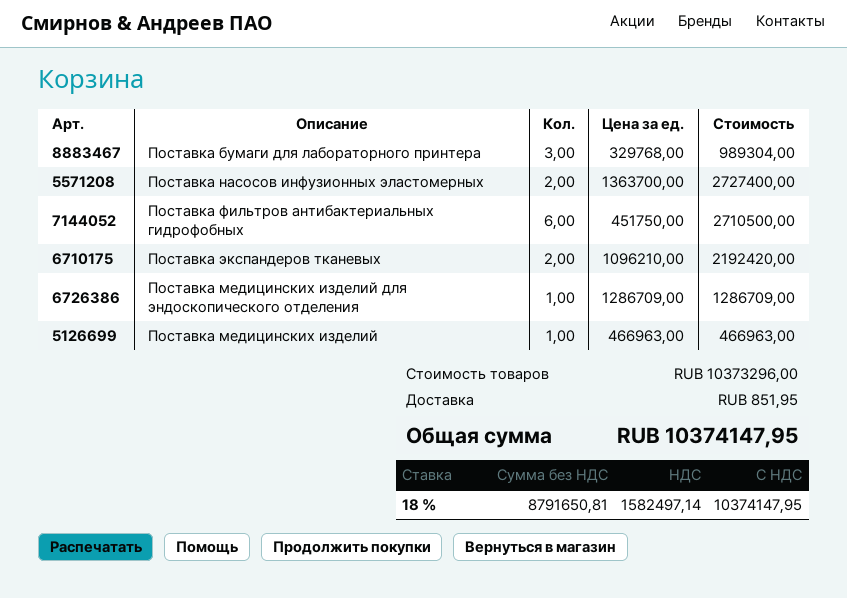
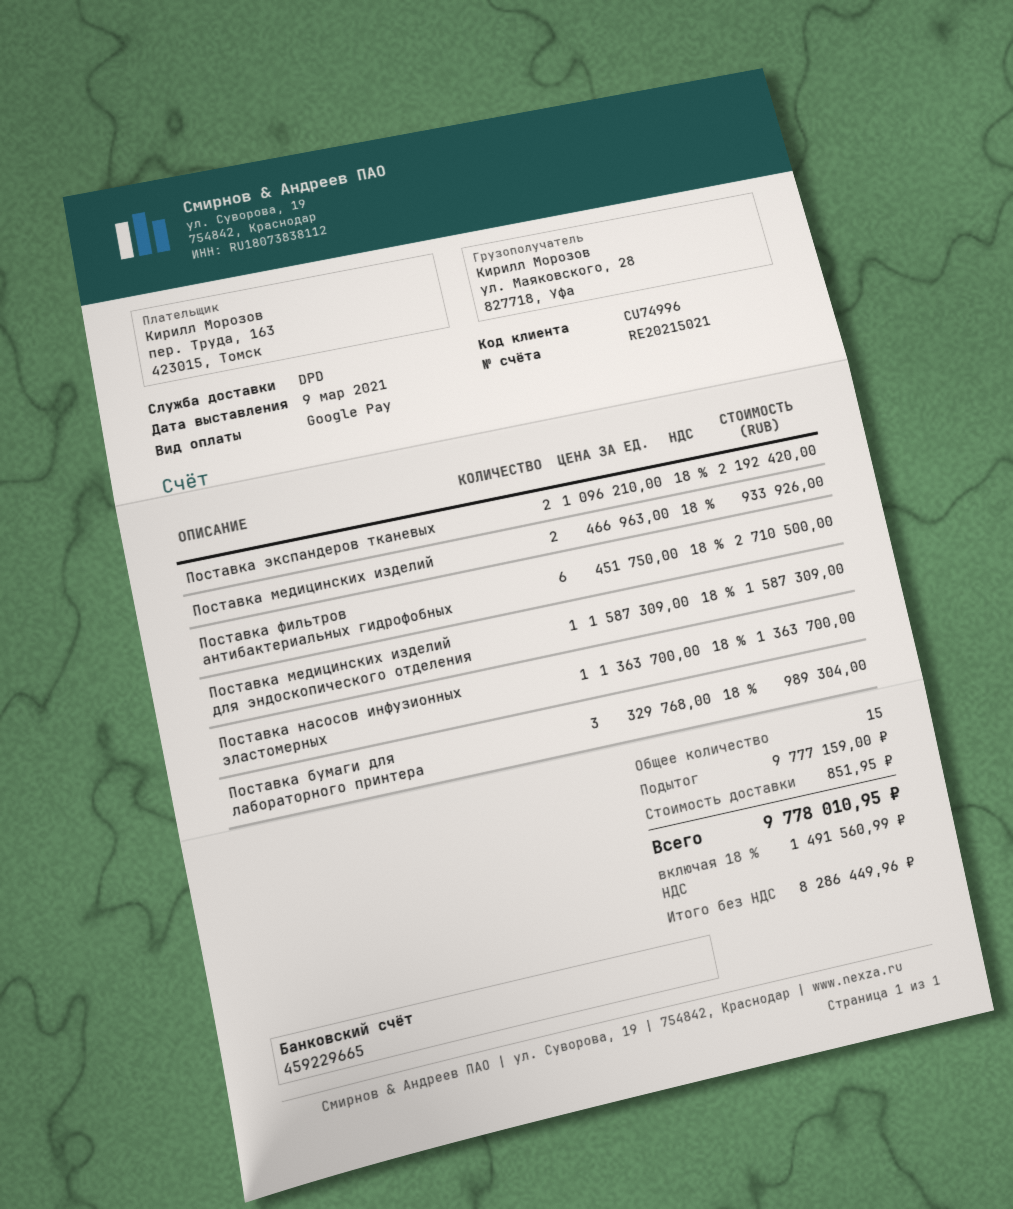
Поставка насосов инфузионных эластомерных: 2 x 1363700.00 = 2727400.00 -> 1 x 1363700.00 = 1363700.00
Поставка медицинских изделий для эндоскопического отделения: 1 x 1286709.00 = 1286709.00 -> 1 x 1587309.00 = 1587309.00
Поставка медицинских изделий: 1 x 466963.00 = 466963.00 -> 2 x 466963.00 = 933926.00
subtotal: 10373296.00 -> 9777159.00
net: 8791650.81 -> 8286449.96
tax: 18% = 1582497.14 -> 18% = 1491560.99
total: 10374147.95 -> 9778010.95

